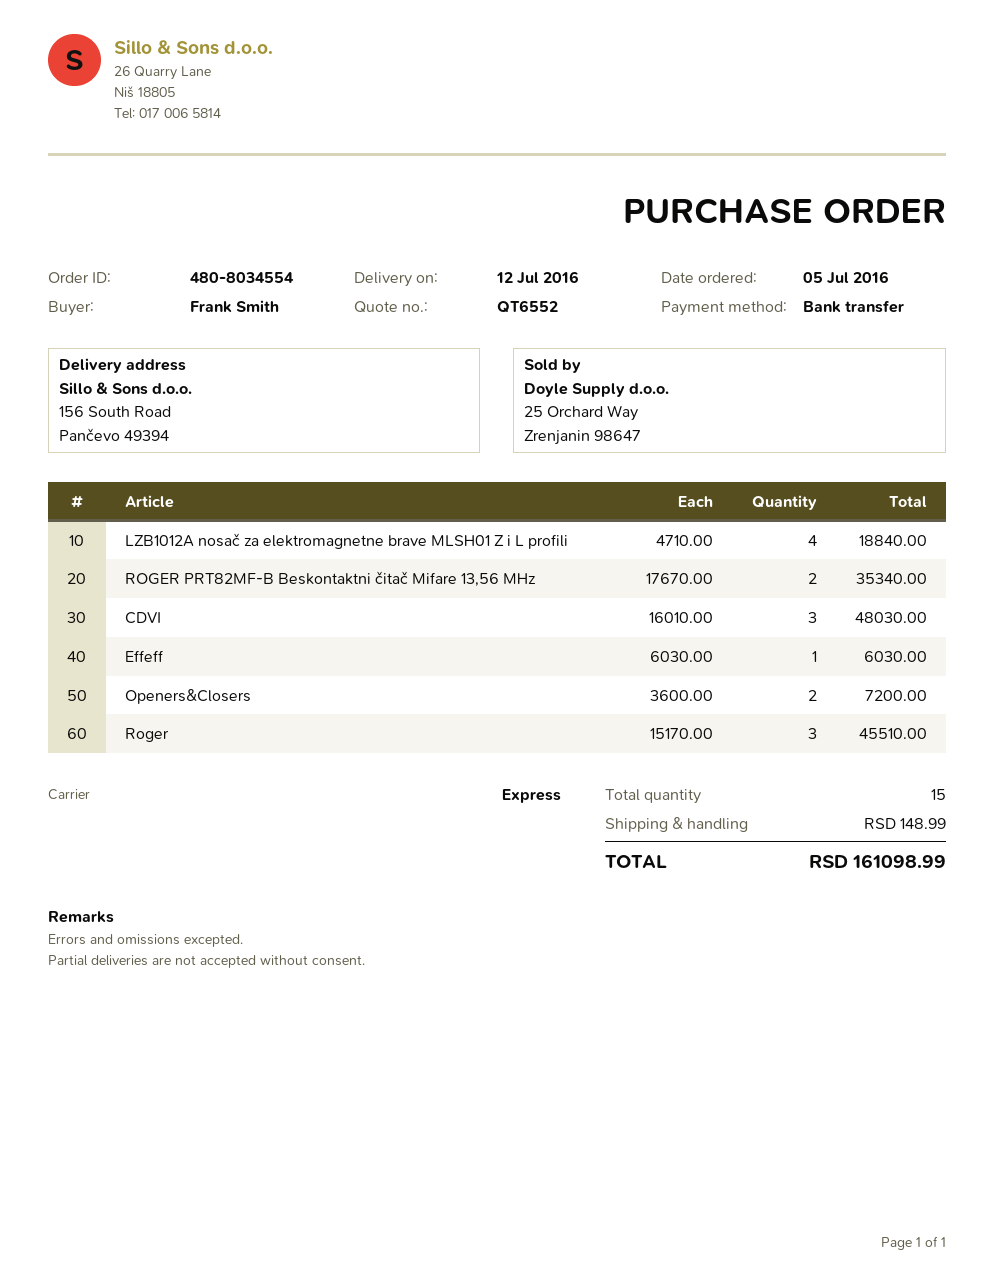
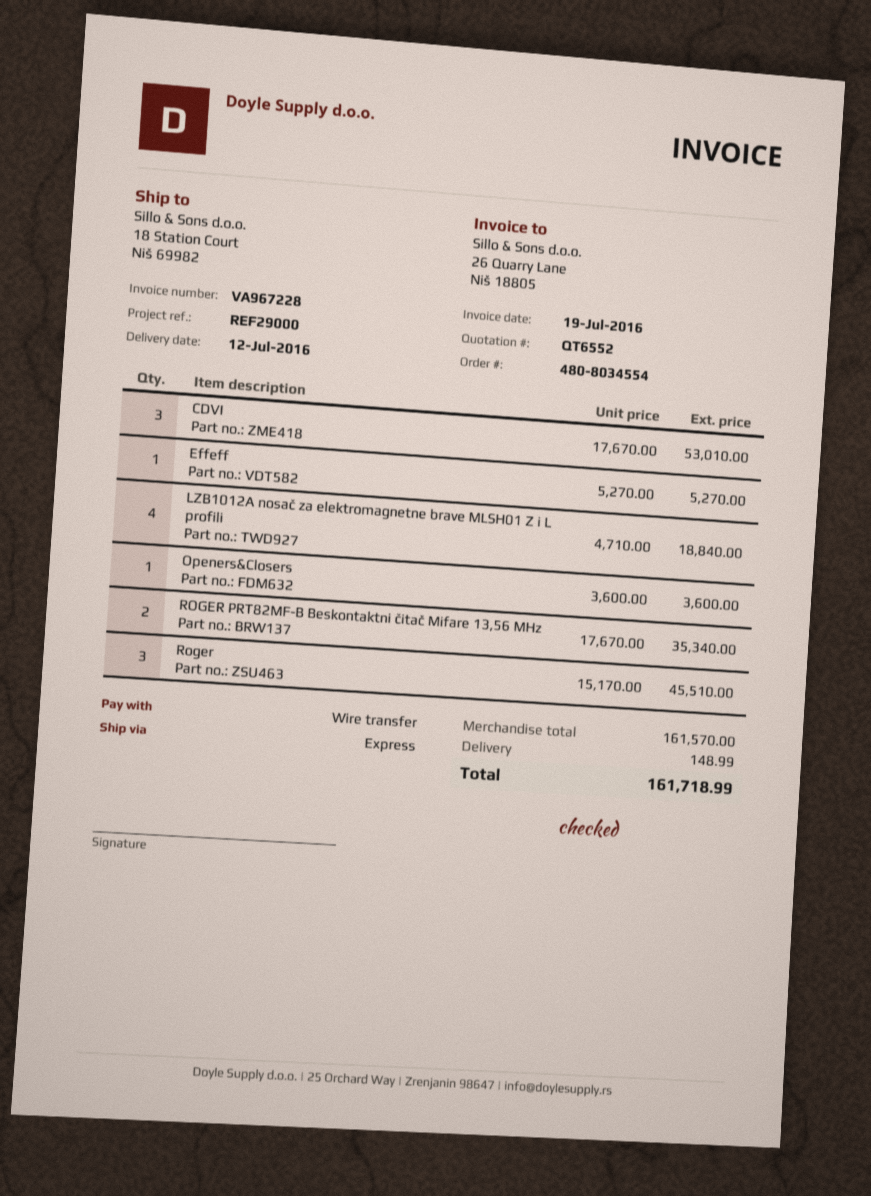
ship to: 156 South Road, Pančevo 49394 -> 18 Station Court, Niš 69982
CDVI: 3 x 16010.00 = 48030.00 -> 3 x 17670.00 = 53010.00
Effeff: 1 x 6030.00 = 6030.00 -> 1 x 5270.00 = 5270.00
Openers&Closers: 2 x 3600.00 = 7200.00 -> 1 x 3600.00 = 3600.00
total: 161098.99 -> 161718.99

